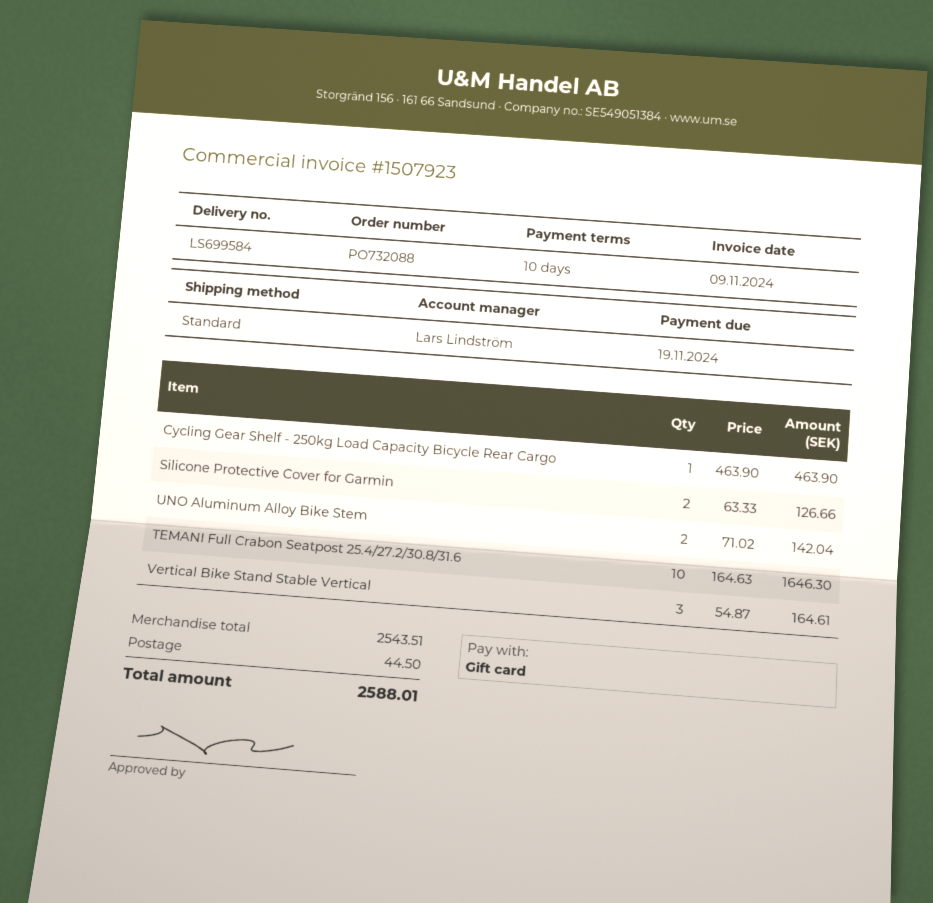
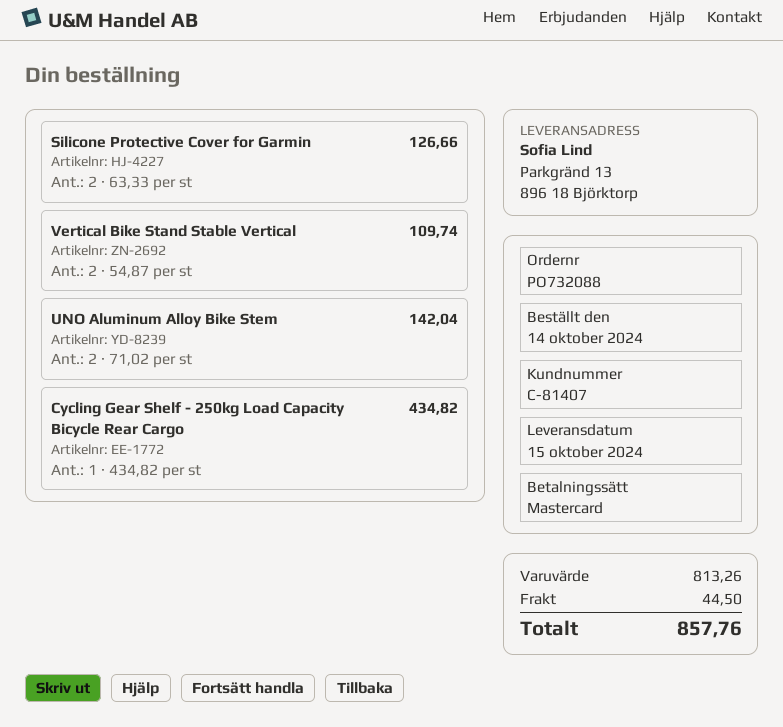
payment method: gift card -> Mastercard
Cycling Gear Shelf - 250kg Load Capacity Bicycle Rear Cargo: 1 x 463.90 = 463.90 -> 1 x 434.82 = 434.82
TEMANI Full Crabon Seatpost 25.4/27.2/30.8/31.6: 10 x 164.63 = 1646.30 -> none
Vertical Bike Stand Stable Vertical: 3 x 54.87 = 164.61 -> 2 x 54.87 = 109.74
subtotal: 2543.51 -> 813.26
total: 2588.01 -> 857.76

